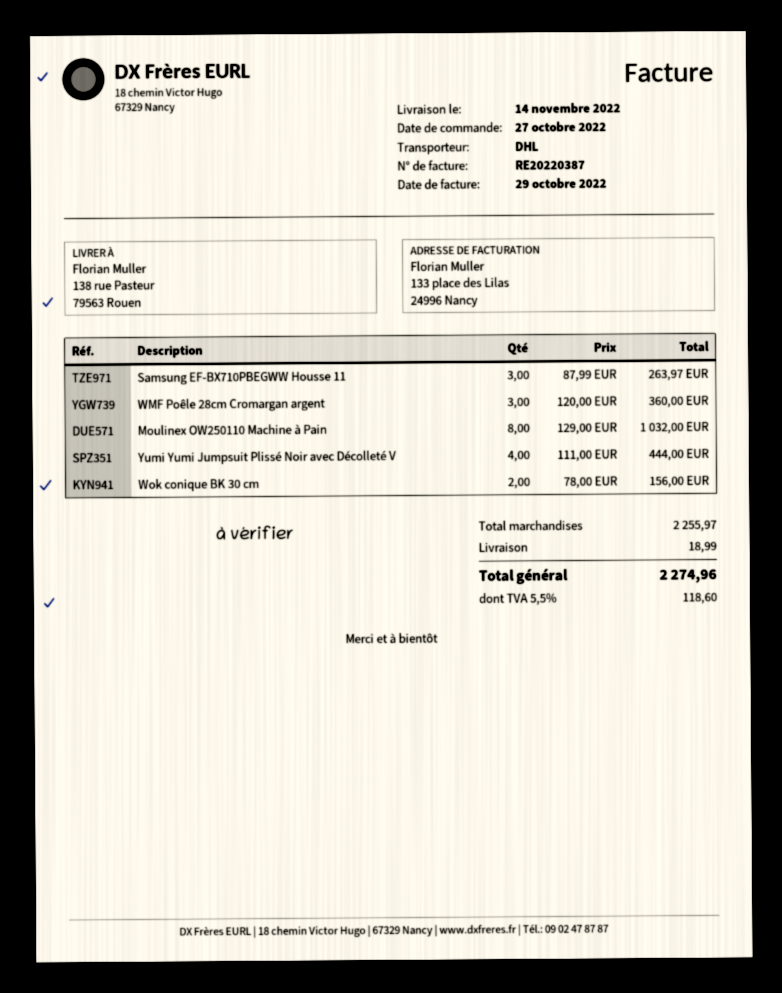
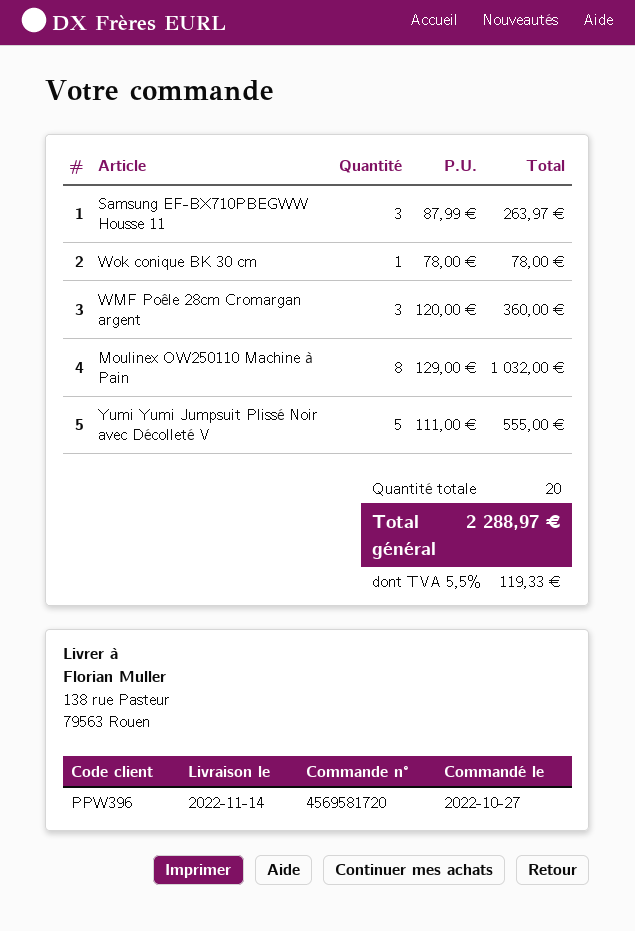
Yumi Yumi Jumpsuit Plissé Noir avec Décolleté V: 4 x 111.00 = 444.00 -> 5 x 111.00 = 555.00
Wok conique BK 30 cm: 2 x 78.00 = 156.00 -> 1 x 78.00 = 78.00
shipping: 18.99 -> none
tax: 5.5% = 118.60 -> 5.5% = 119.33
total: 2274.96 -> 2288.97

